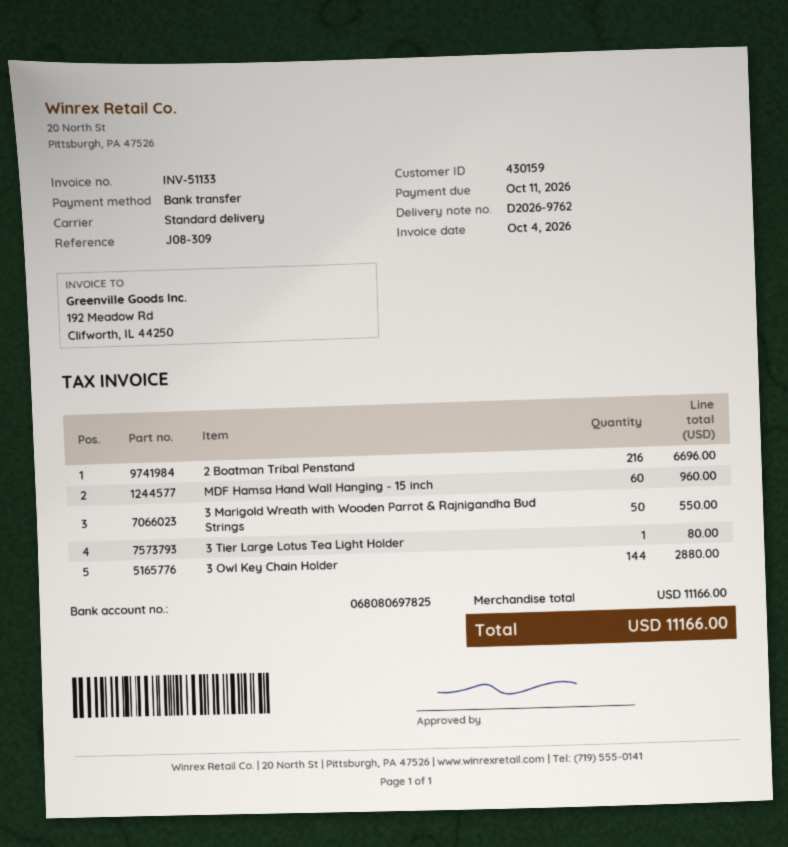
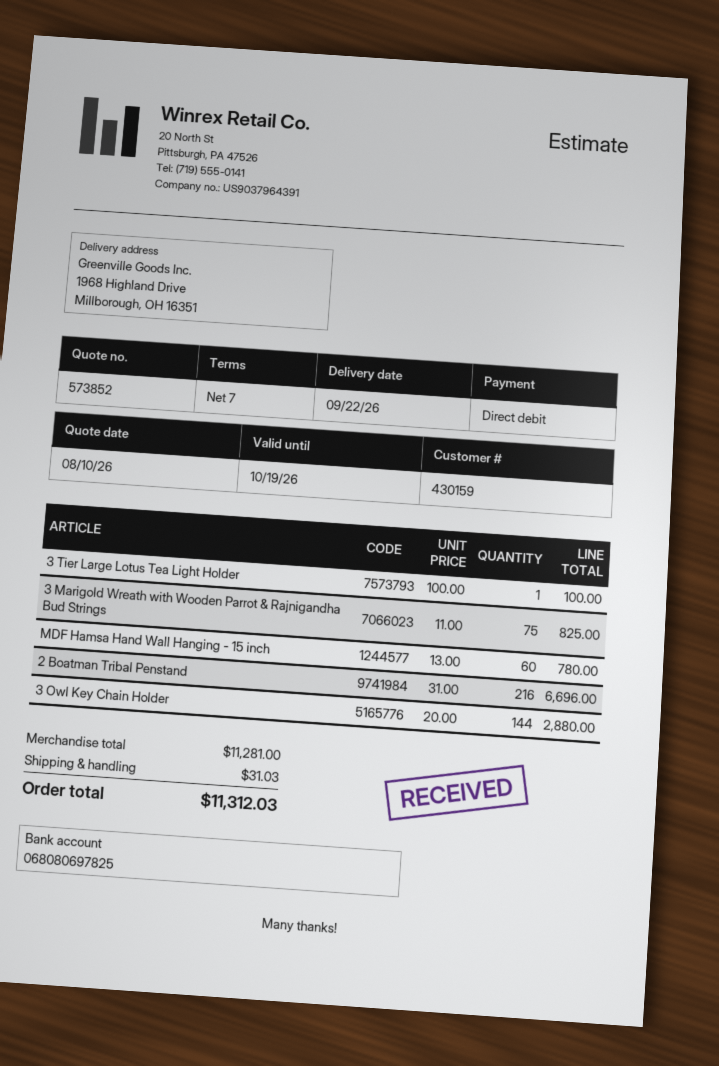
payment method: bank transfer -> direct debit
MDF Hamsa Hand Wall Hanging - 15 inch: 60 for 960.00 -> 60 for 780.00
3 Marigold Wreath with Wooden Parrot & Rajnigandha Bud Strings: 50 for 550.00 -> 75 for 825.00
3 Tier Large Lotus Tea Light Holder: 1 for 80.00 -> 1 for 100.00
subtotal: 11166.00 -> 11281.00
shipping: none -> 31.03
total: 11166.00 -> 11312.03

